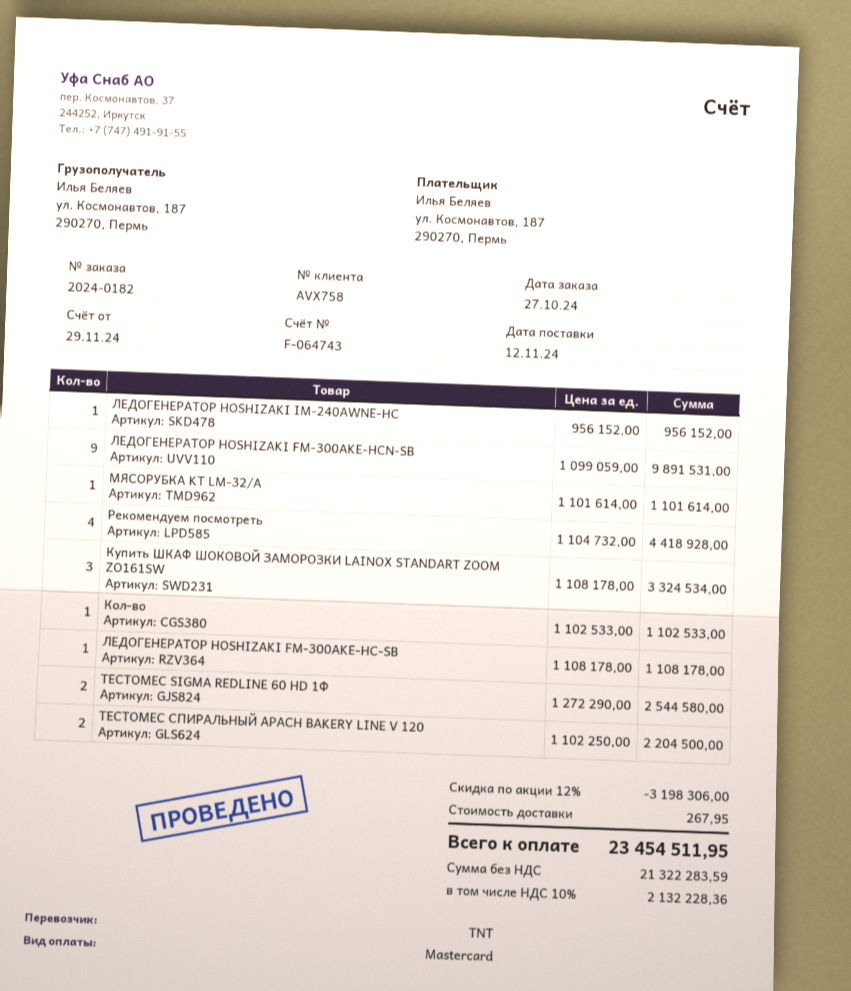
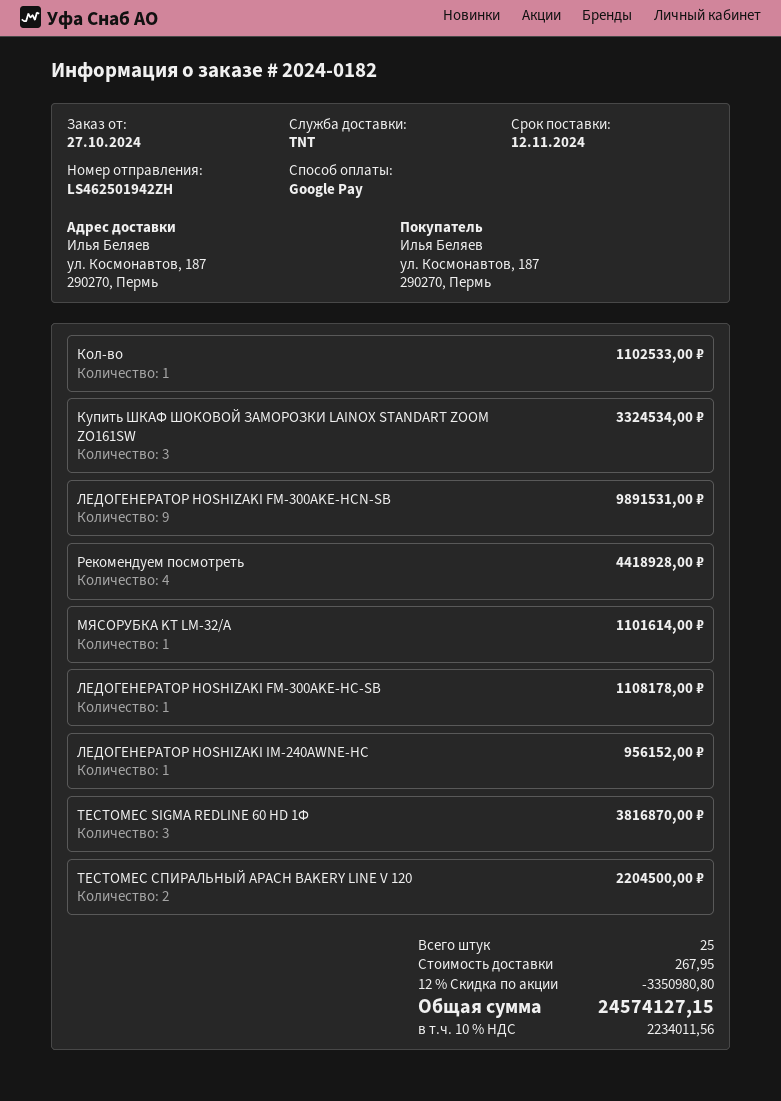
payment method: Mastercard -> Google Pay
ТЕСТОМЕС SIGMA REDLINE 60 HD 1Ф: 2 for 2544580.00 -> 3 for 3816870.00
discount: 12% = 3198306.00 -> 12% = 3350980.80
tax: 10% = 2132228.36 -> 10% = 2234011.56
total: 23454511.95 -> 24574127.15

